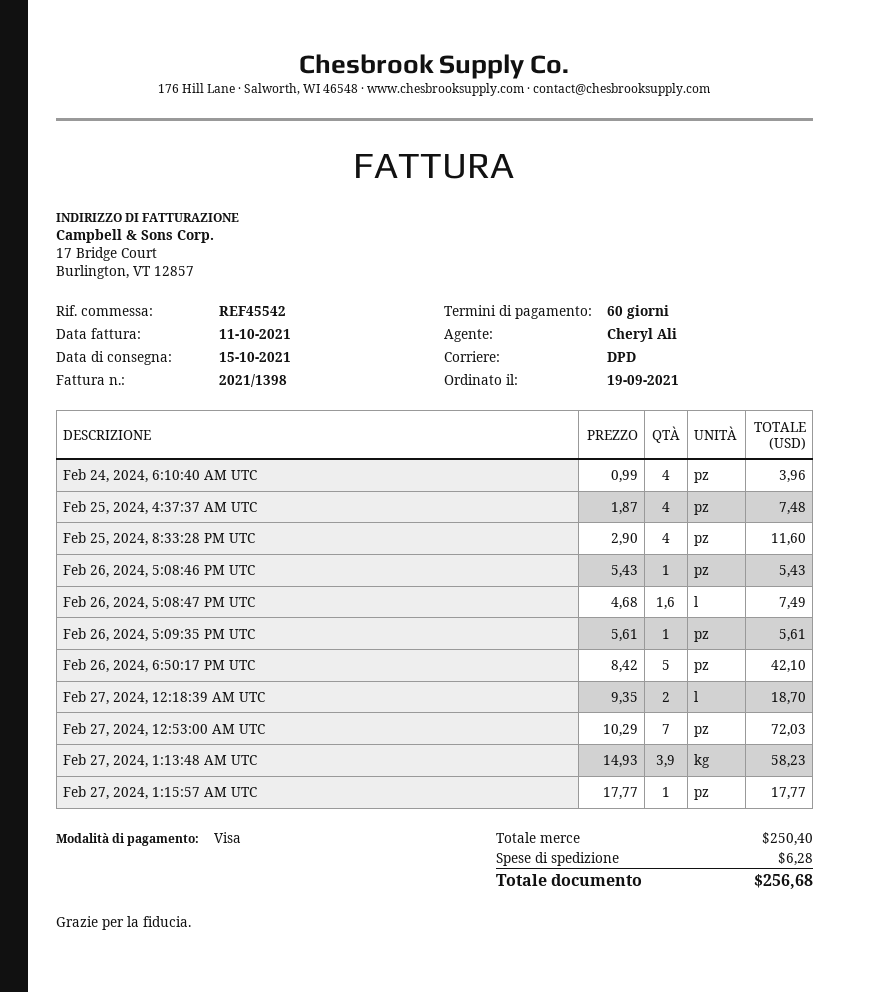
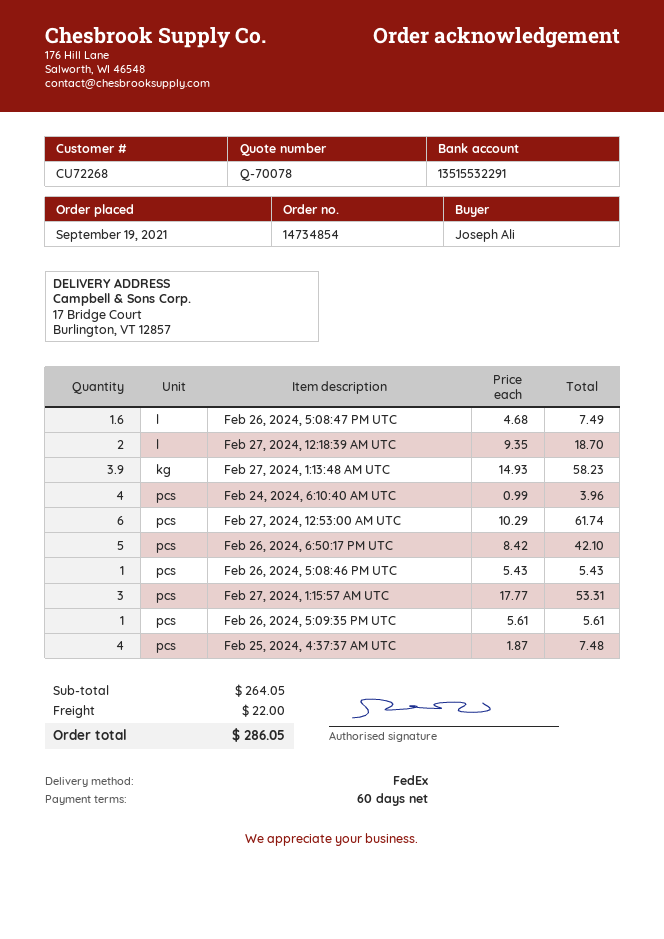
shipping method: DPD -> FedEx
Feb 25, 2024, 8:33:28 PM UTC: 4 x 2.90 = 11.60 -> none
Feb 27, 2024, 12:53:00 AM UTC: 7 x 10.29 = 72.03 -> 6 x 10.29 = 61.74
Feb 27, 2024, 1:15:57 AM UTC: 1 x 17.77 = 17.77 -> 3 x 17.77 = 53.31
subtotal: 250.40 -> 264.05
shipping: 6.28 -> 22.00
total: 256.68 -> 286.05

